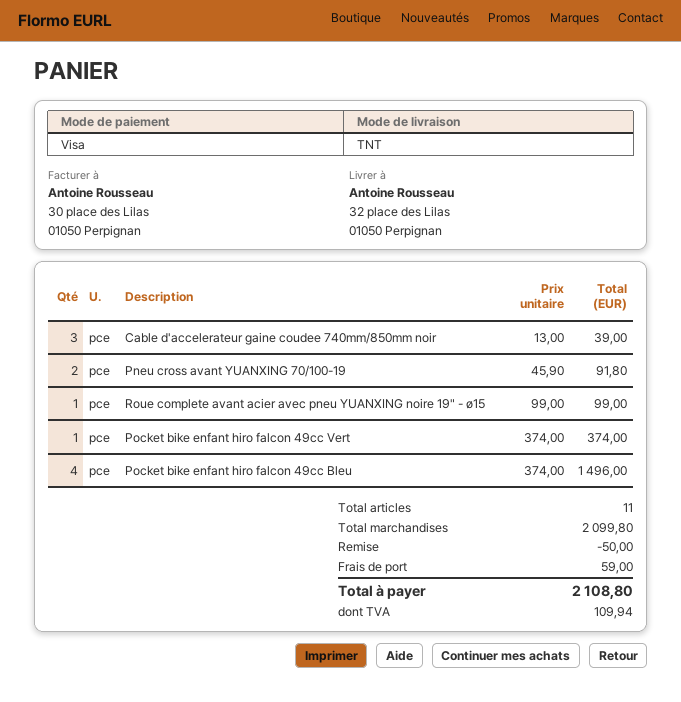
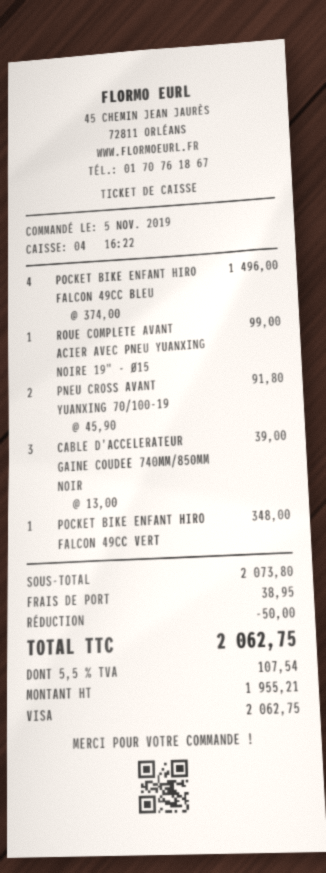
Pocket bike enfant hiro falcon 49cc Vert: 1 x 374.00 = 374.00 -> 1 x 348.00 = 348.00
subtotal: 2099.80 -> 2073.80
shipping: 59.00 -> 38.95
tax: 109.94 -> 107.54
total: 2108.80 -> 2062.75

